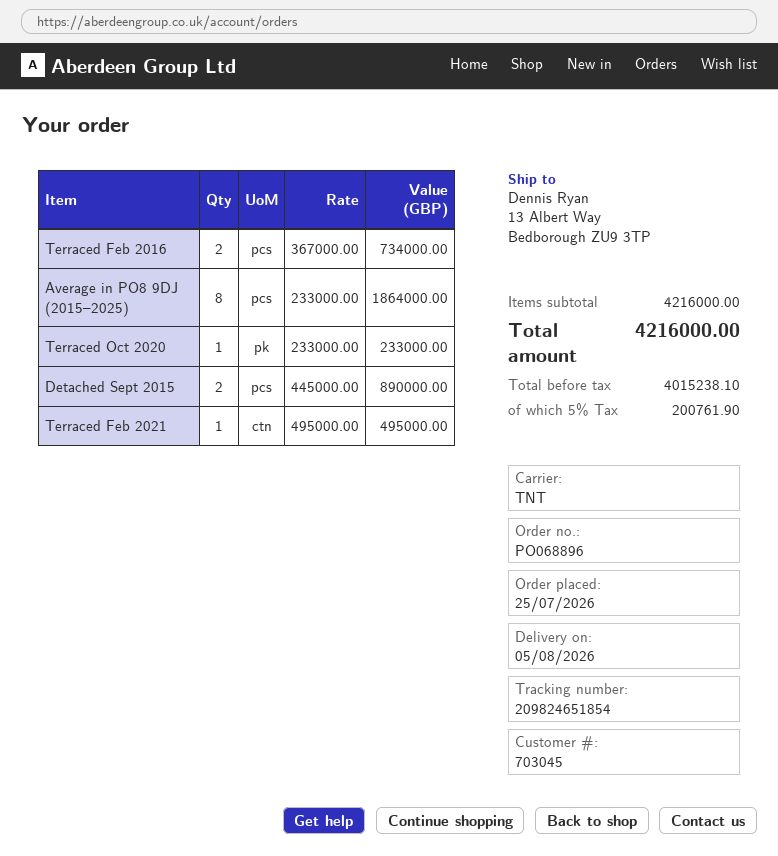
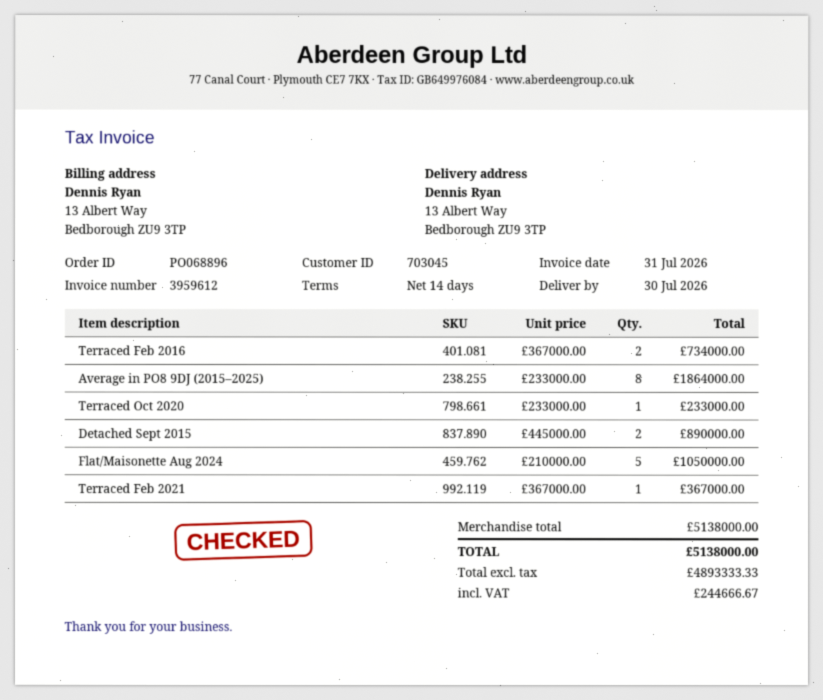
delivery date: 2026-08-05 -> 2026-07-30
Terraced Feb 2021: 1 x 495000.00 = 495000.00 -> 1 x 367000.00 = 367000.00
Flat/Maisonette Aug 2024: none -> 5 x 210000.00 = 1050000.00
subtotal: 4216000.00 -> 5138000.00
net: 4015238.10 -> 4893333.33
tax: 200761.90 -> 244666.67
total: 4216000.00 -> 5138000.00

